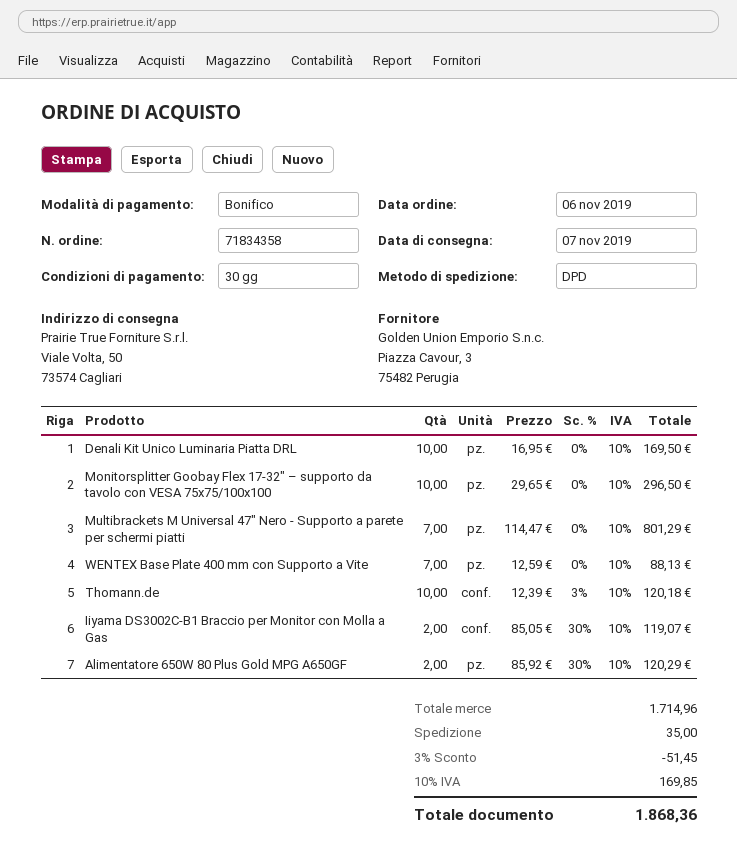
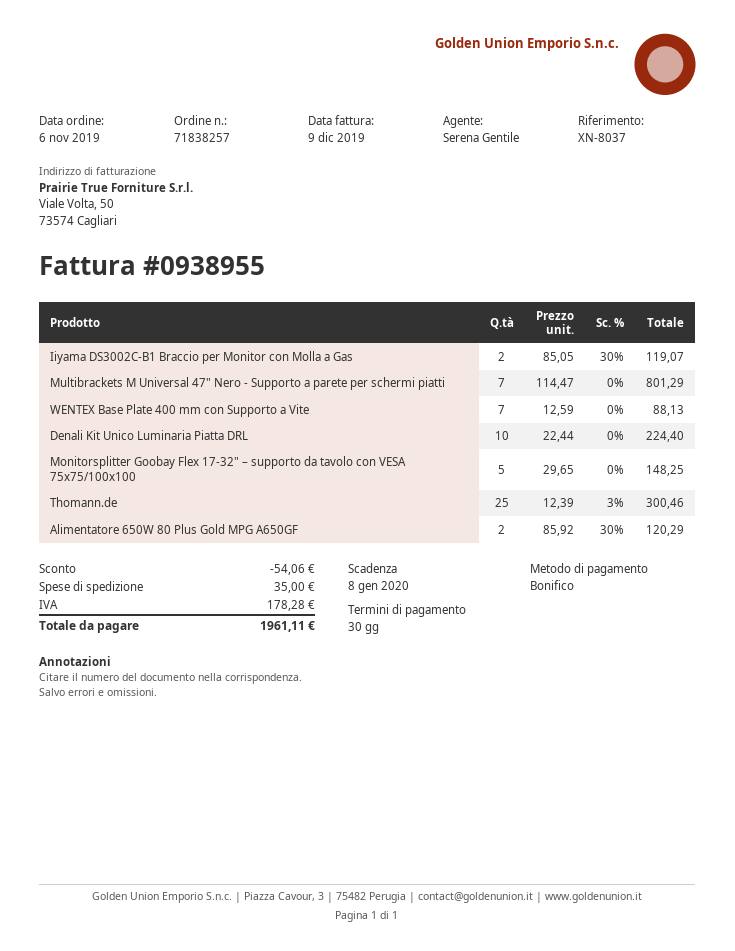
order number: 71834358 -> 71838257
Denali Kit Unico Luminaria Piatta DRL: 10 x 16.95 = 169.50 -> 10 x 22.44 = 224.40
Monitorsplitter Goobay Flex 17-32" – supporto da tavolo con VESA 75x75/100x100: 10 x 29.65 = 296.50 -> 5 x 29.65 = 148.25
Thomann.de: 10 x 12.39 - 3% = 120.18 -> 25 x 12.39 - 3% = 300.46
discount: 51.45 -> 54.06
tax: 169.85 -> 178.28
total: 1868.36 -> 1961.11

